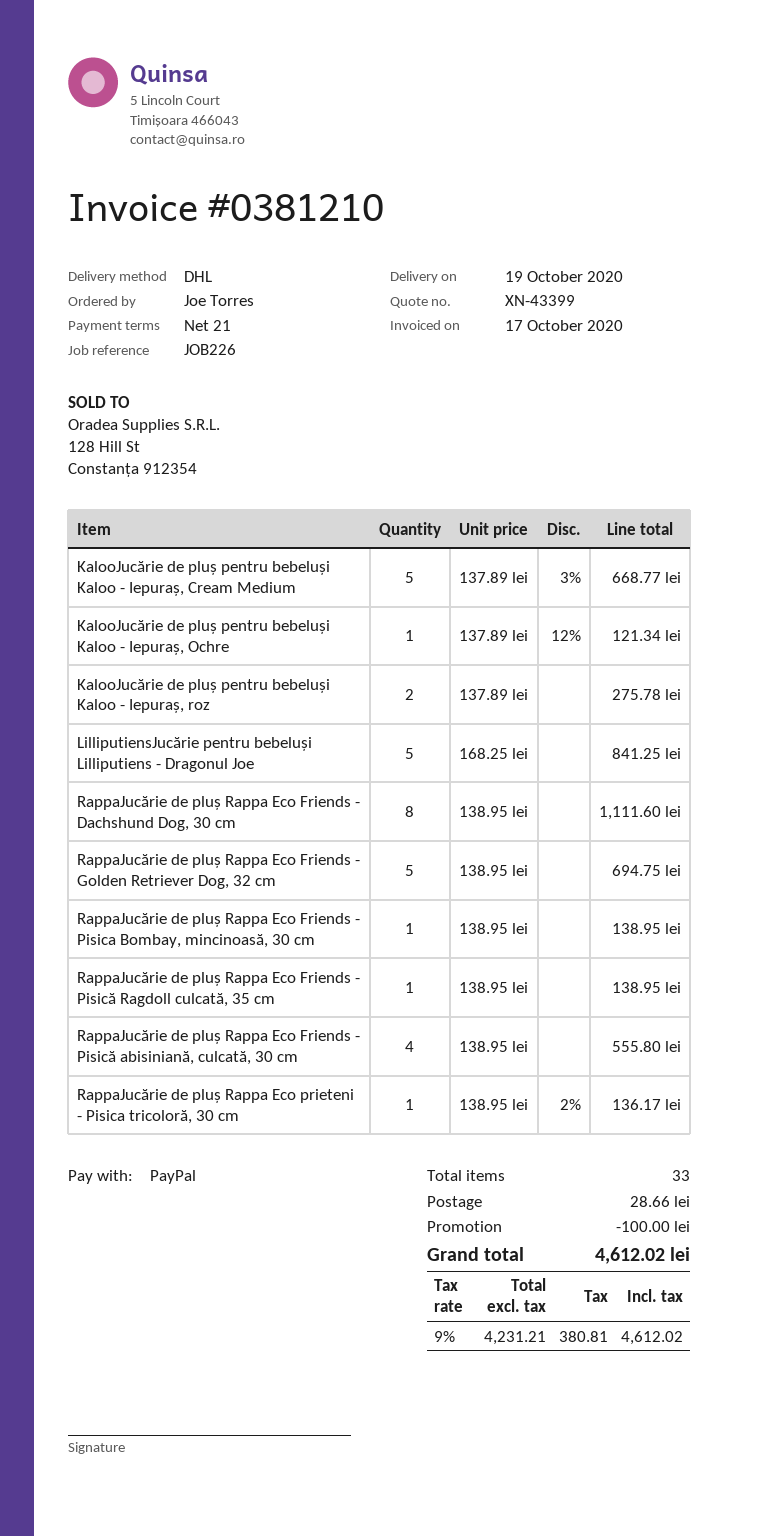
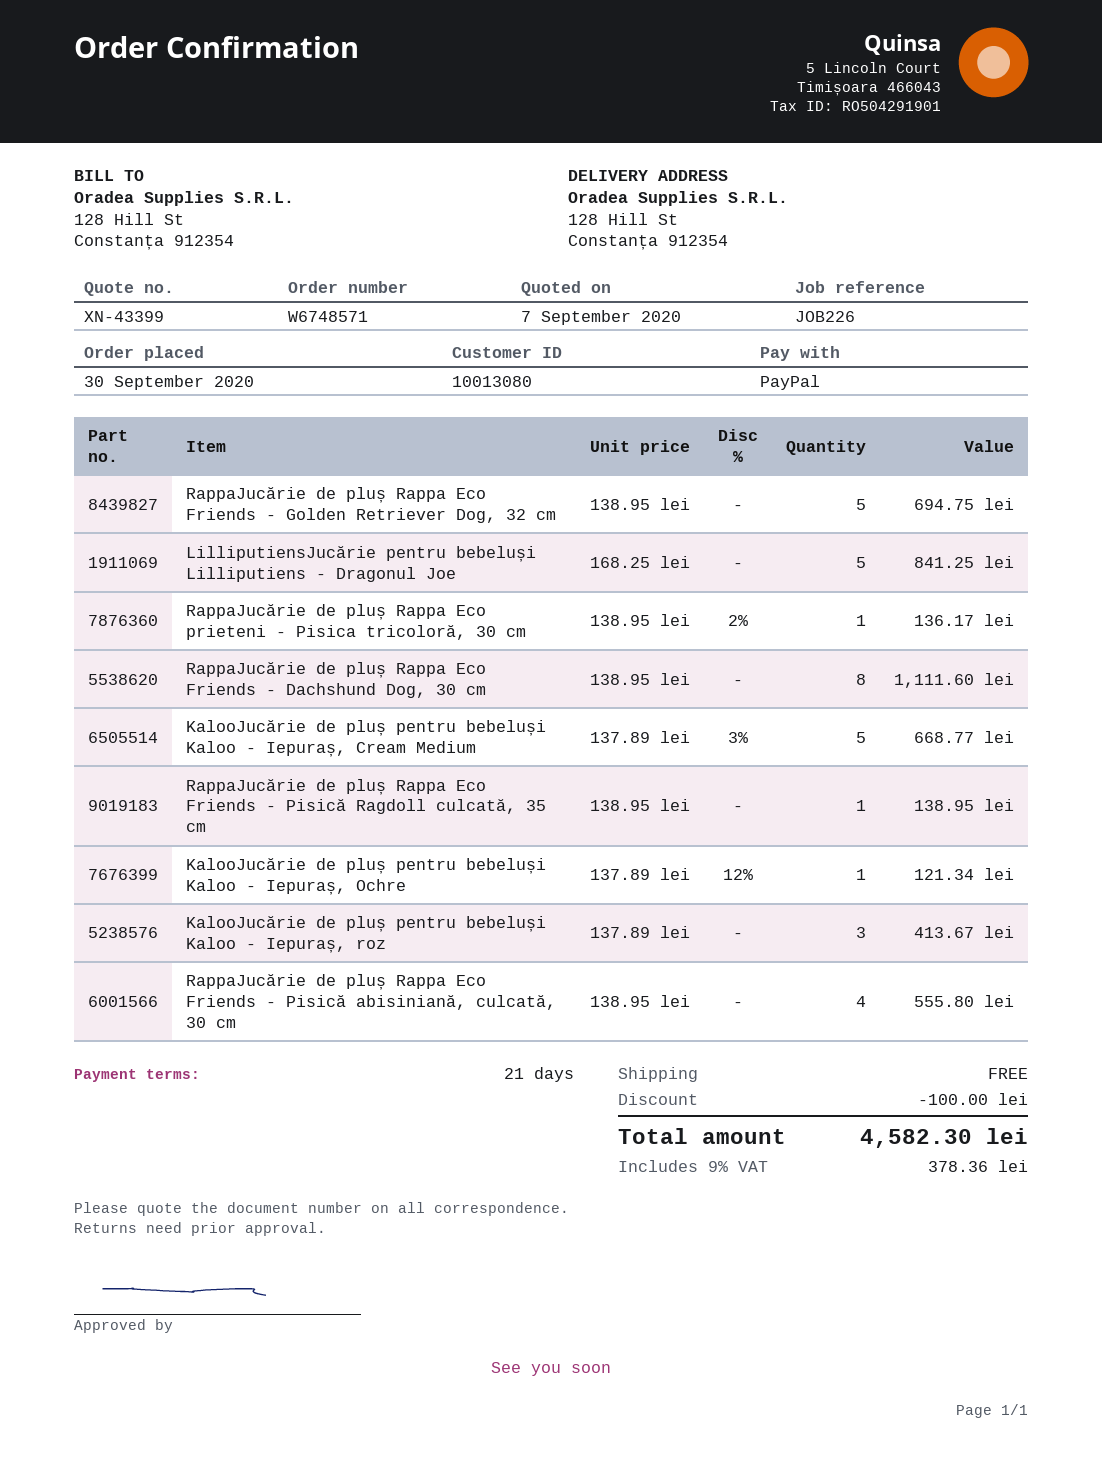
KalooJucărie de pluș pentru bebeluși Kaloo - Iepuraș, roz: 2 x 137.89 = 275.78 -> 3 x 137.89 = 413.67
RappaJucărie de pluș Rappa Eco Friends - Pisica Bombay, mincinoasă, 30 cm: 1 x 138.95 = 138.95 -> none
shipping: 28.66 -> 0.00
tax: 9% = 380.81 -> 9% = 378.36
total: 4612.02 -> 4582.30

